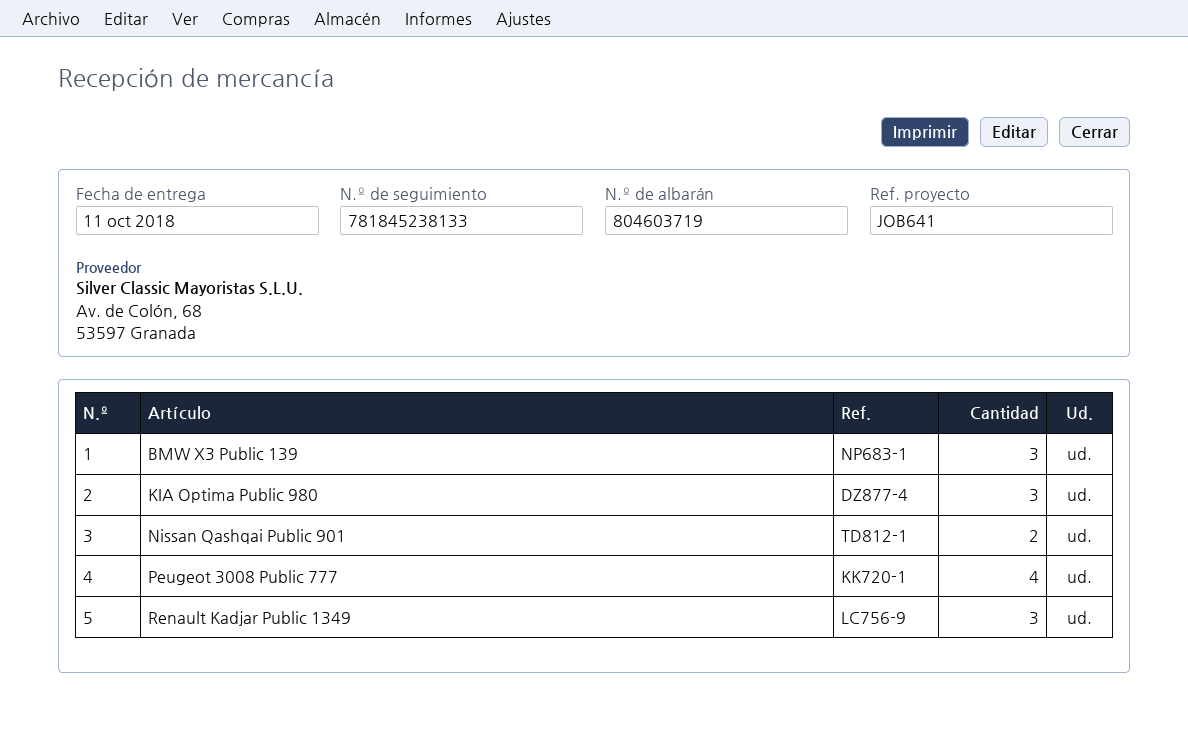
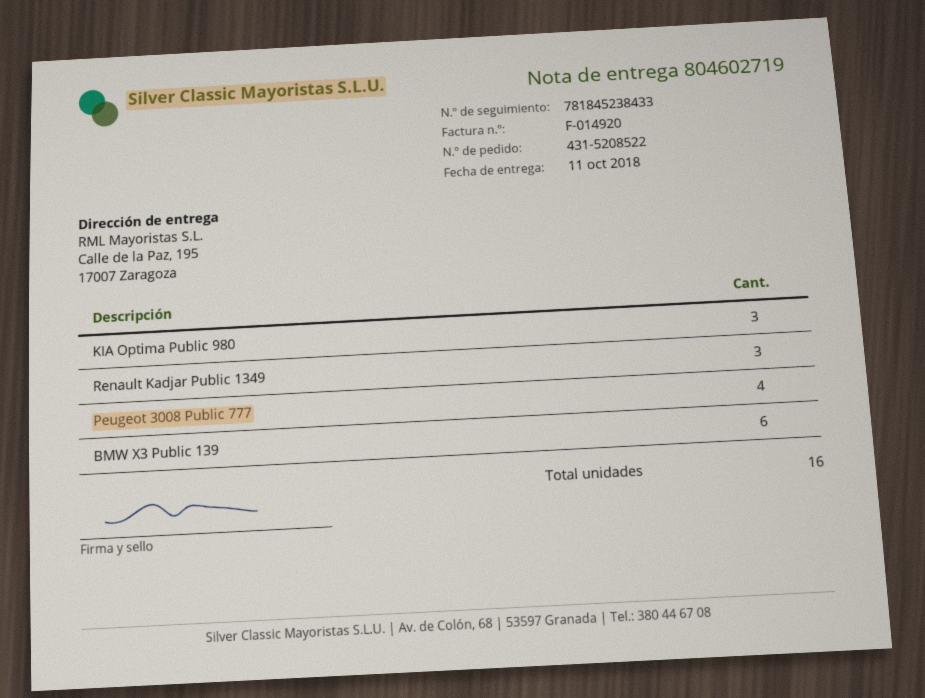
delivery note number: 804603719 -> 804602719
tracking number: 781845238133 -> 781845238433
BMW X3 Public 139: 3 -> 6
Nissan Qashqai Public 901: 2 -> none

